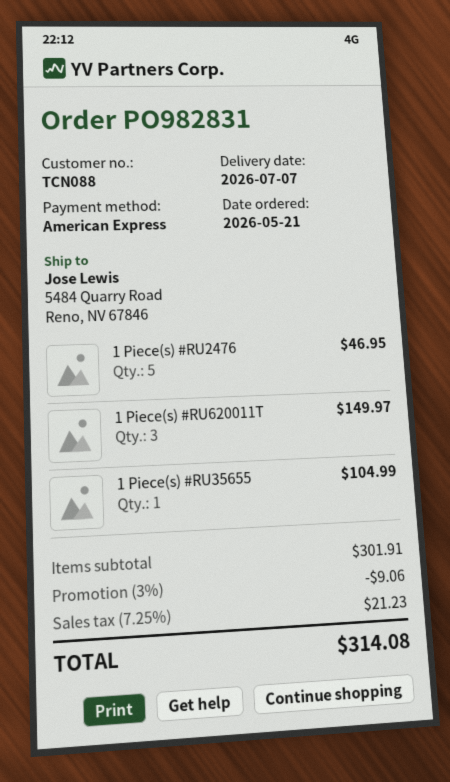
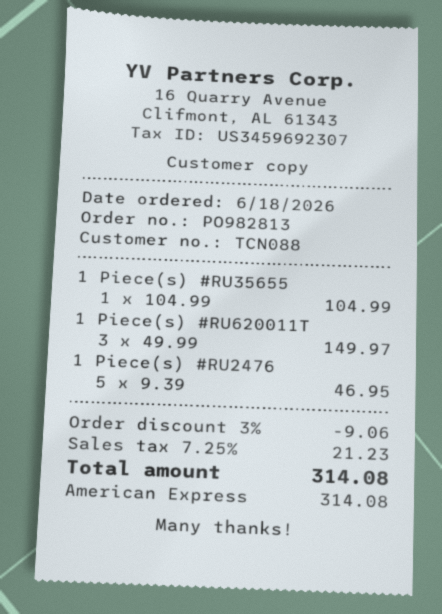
order number: PO982831 -> PO982813
order date: 2026-05-21 -> 2026-06-18

